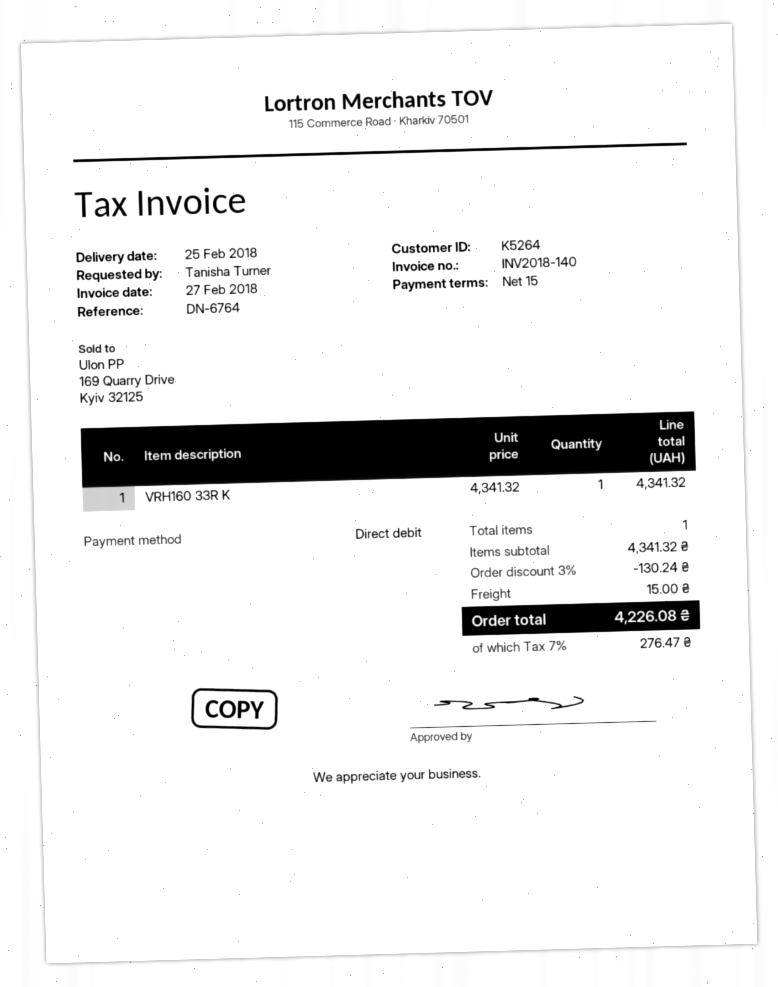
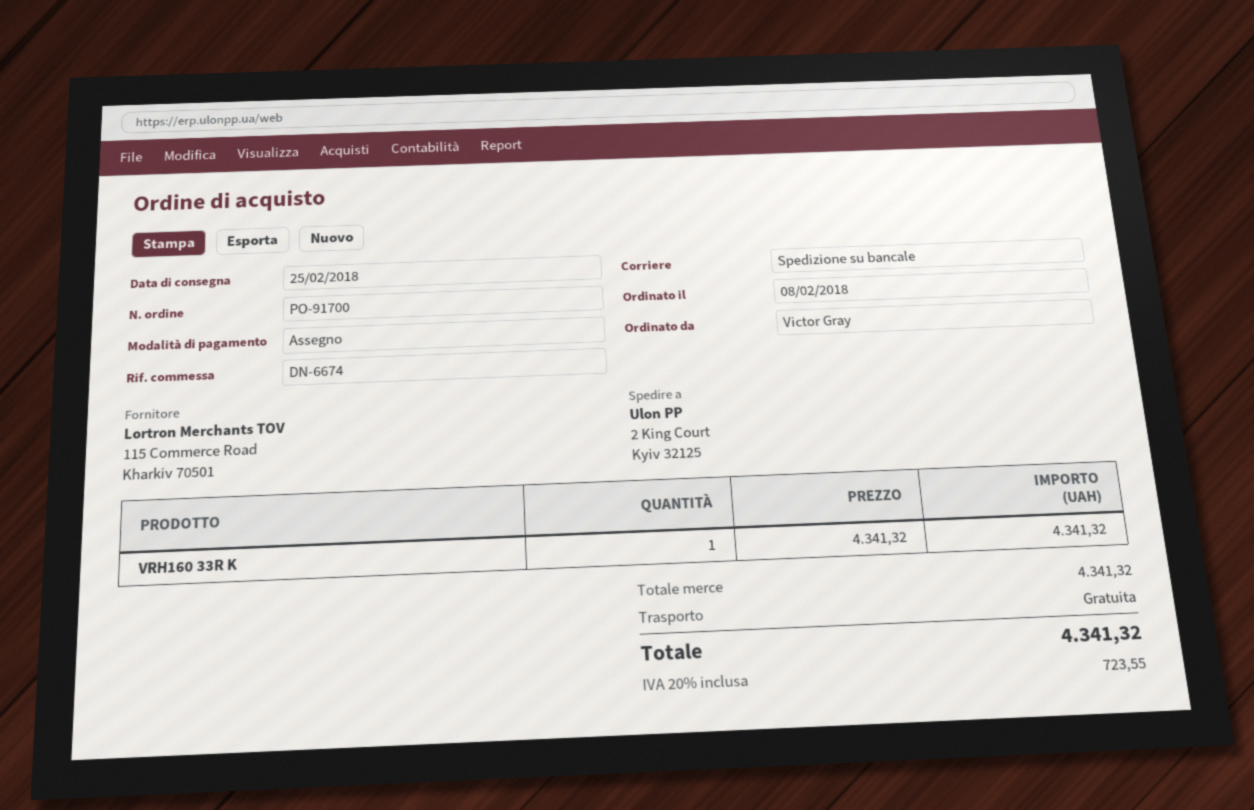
reference: DN-6764 -> DN-6674
ordered by: Tanisha Turner -> Victor Gray
payment method: direct debit -> cheque
discount: 3% = 130.24 -> none
shipping: 15.00 -> 0.00
tax: 7% = 276.47 -> 20% = 723.55
total: 4226.08 -> 4341.32

